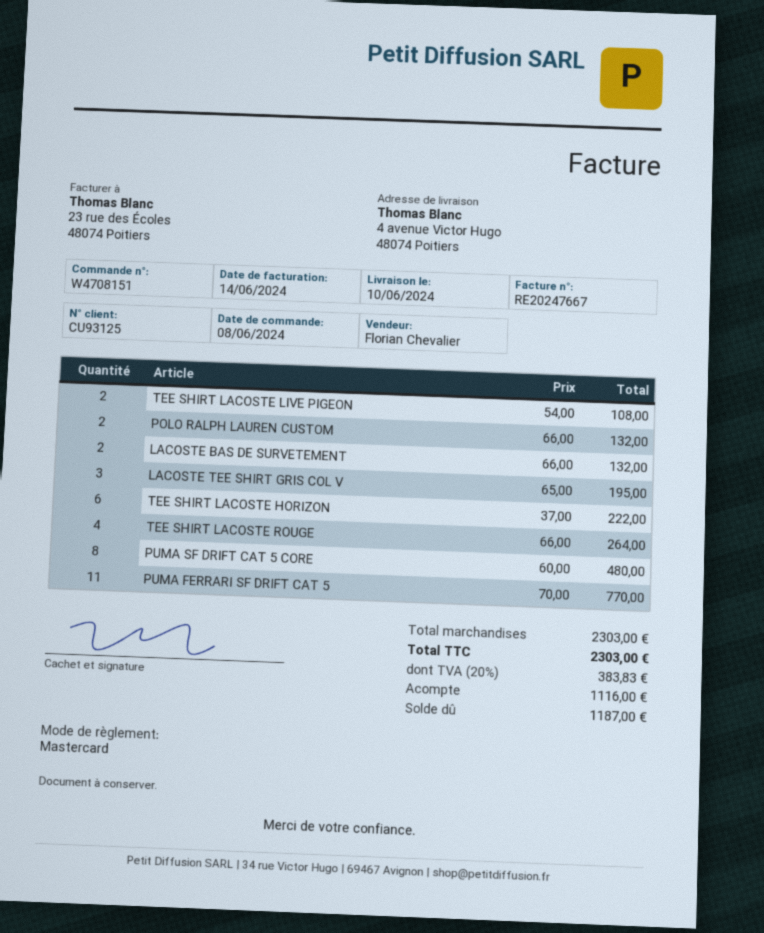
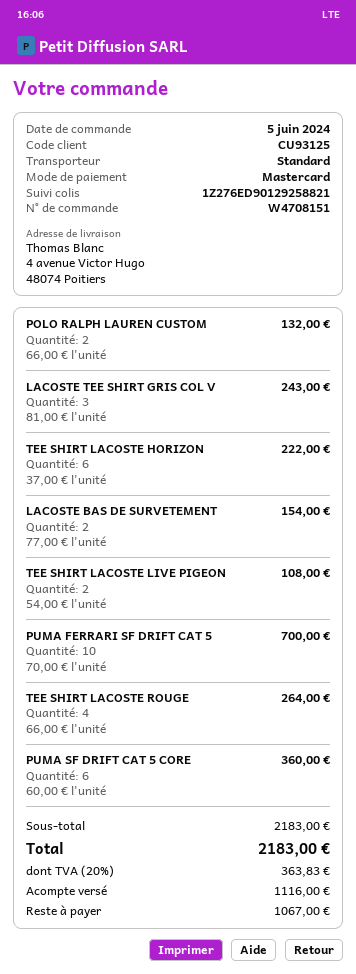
order date: 2024-06-08 -> 2024-06-05
LACOSTE BAS DE SURVETEMENT: 2 x 66.00 = 132.00 -> 2 x 77.00 = 154.00
LACOSTE TEE SHIRT GRIS COL V: 3 x 65.00 = 195.00 -> 3 x 81.00 = 243.00
PUMA SF DRIFT CAT 5 CORE: 8 x 60.00 = 480.00 -> 6 x 60.00 = 360.00
PUMA FERRARI SF DRIFT CAT 5: 11 x 70.00 = 770.00 -> 10 x 70.00 = 700.00
subtotal: 2303.00 -> 2183.00
tax: 20% = 383.83 -> 20% = 363.83
total: 2303.00 -> 2183.00
balance: 1187.00 -> 1067.00

